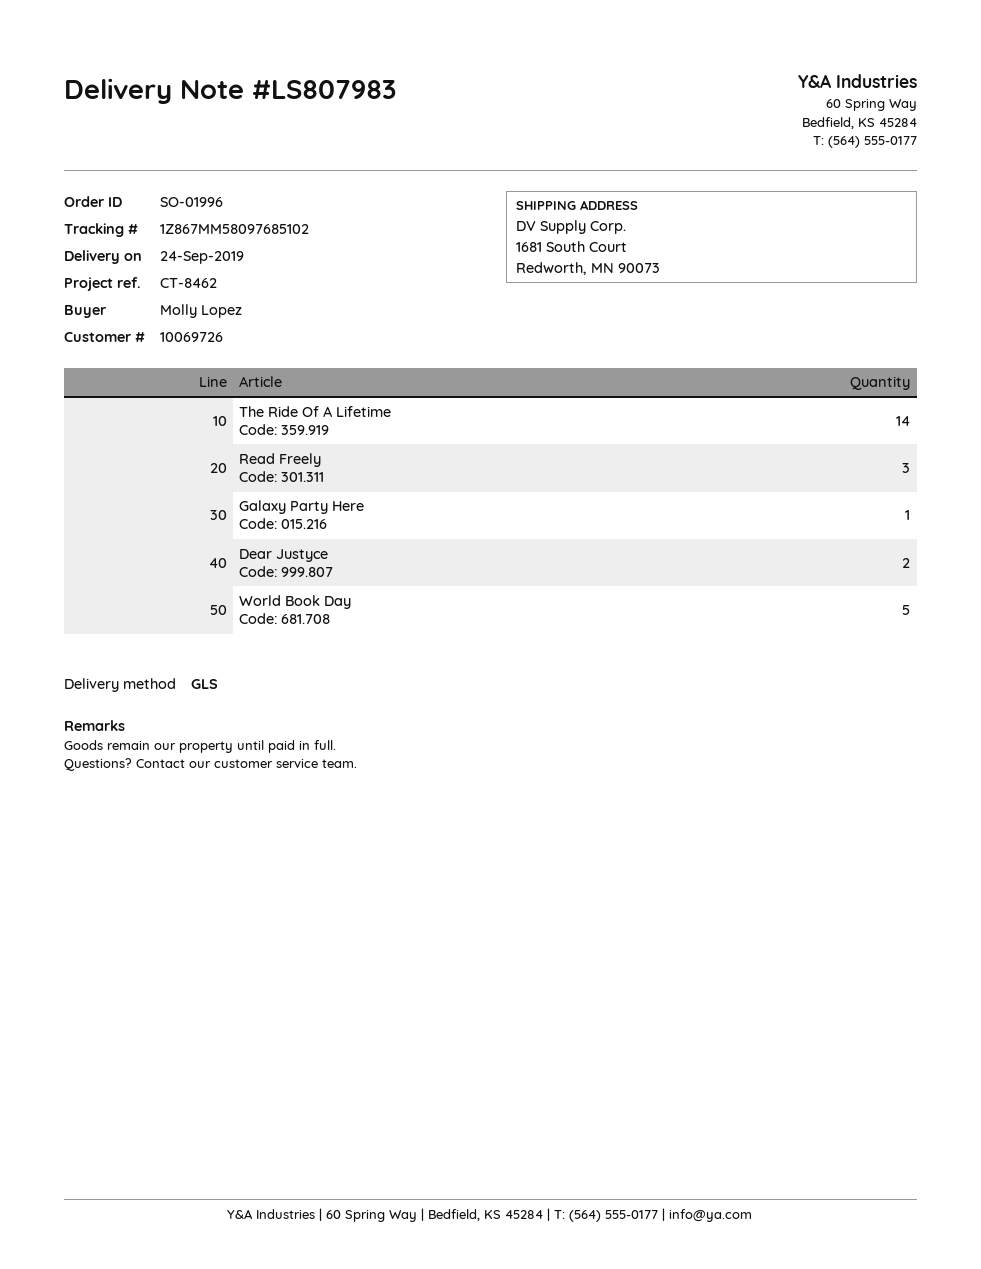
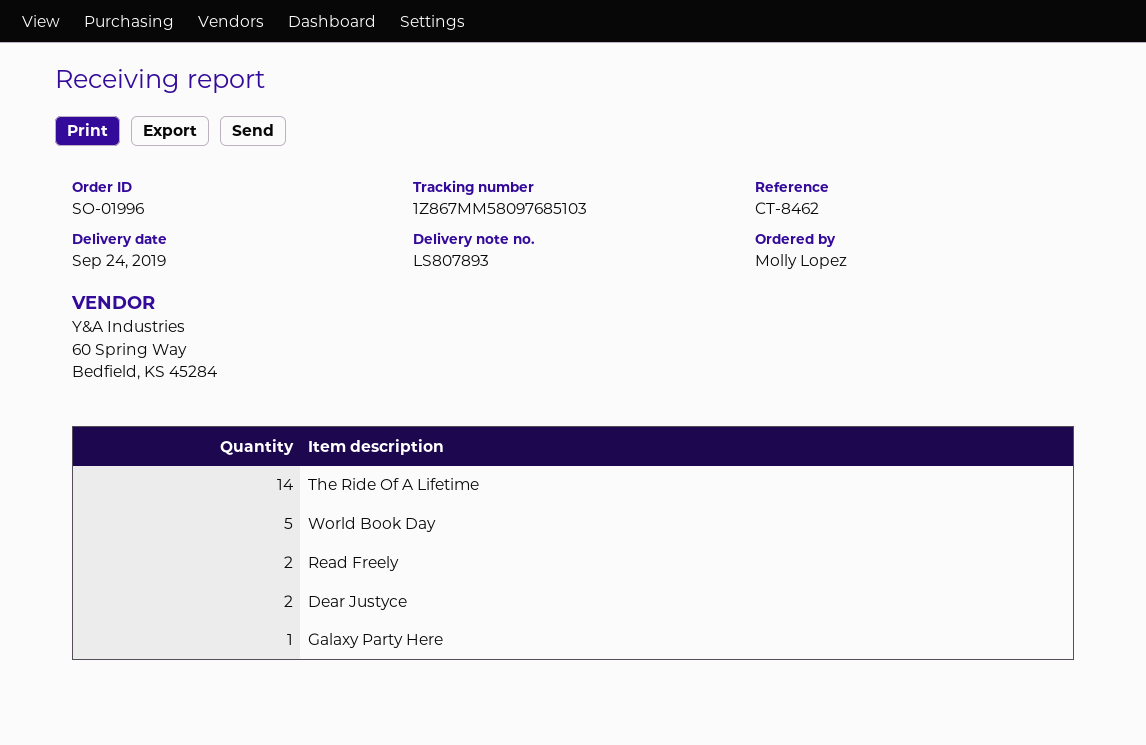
delivery note number: LS807983 -> LS807893
tracking number: 1Z867MM58097685102 -> 1Z867MM58097685103
Read Freely: 3 -> 2

